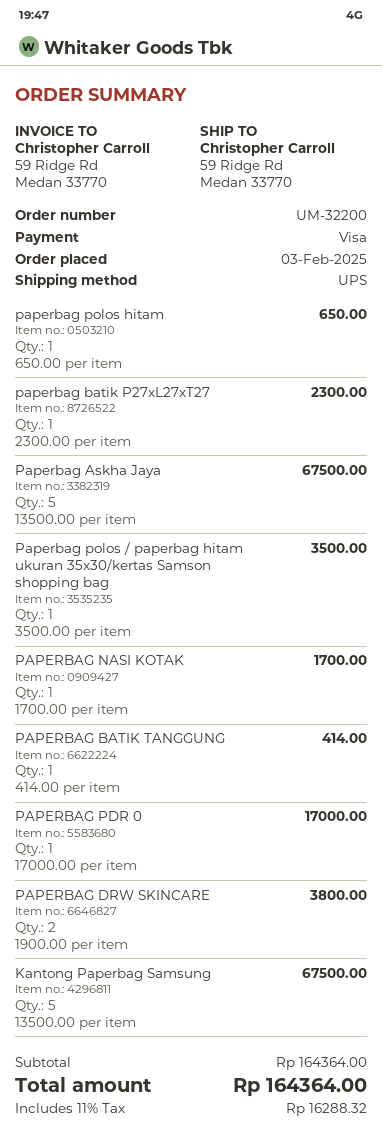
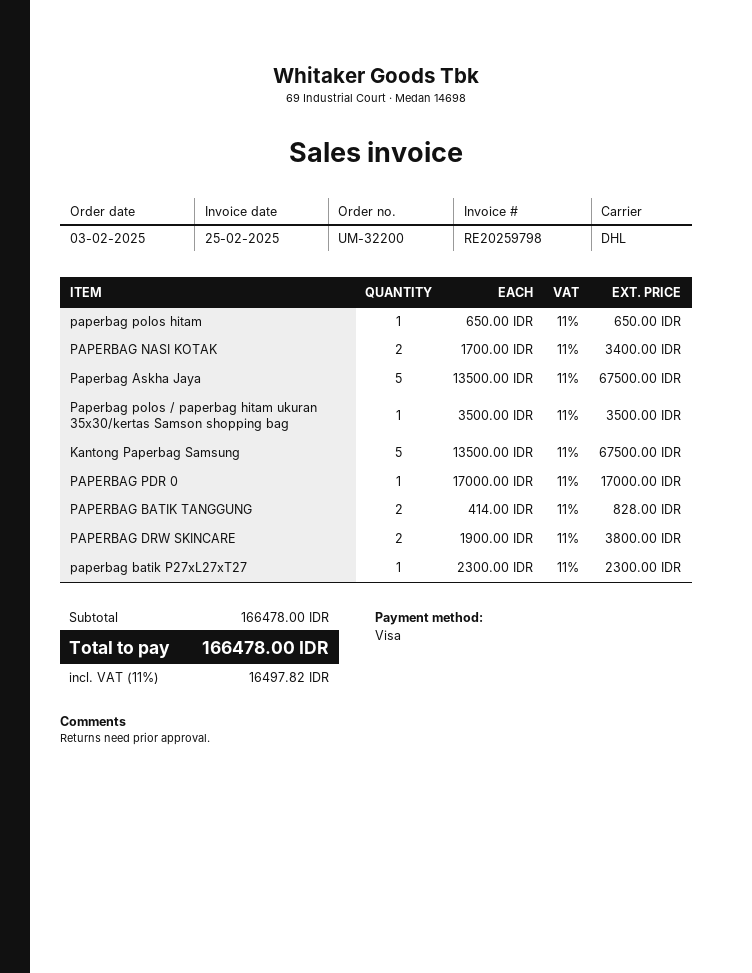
shipping method: UPS -> DHL
PAPERBAG NASI KOTAK: 1 x 1700.00 = 1700.00 -> 2 x 1700.00 = 3400.00
PAPERBAG BATIK TANGGUNG: 1 x 414.00 = 414.00 -> 2 x 414.00 = 828.00
subtotal: 164364.00 -> 166478.00
tax: 11% = 16288.32 -> 11% = 16497.82
total: 164364.00 -> 166478.00

